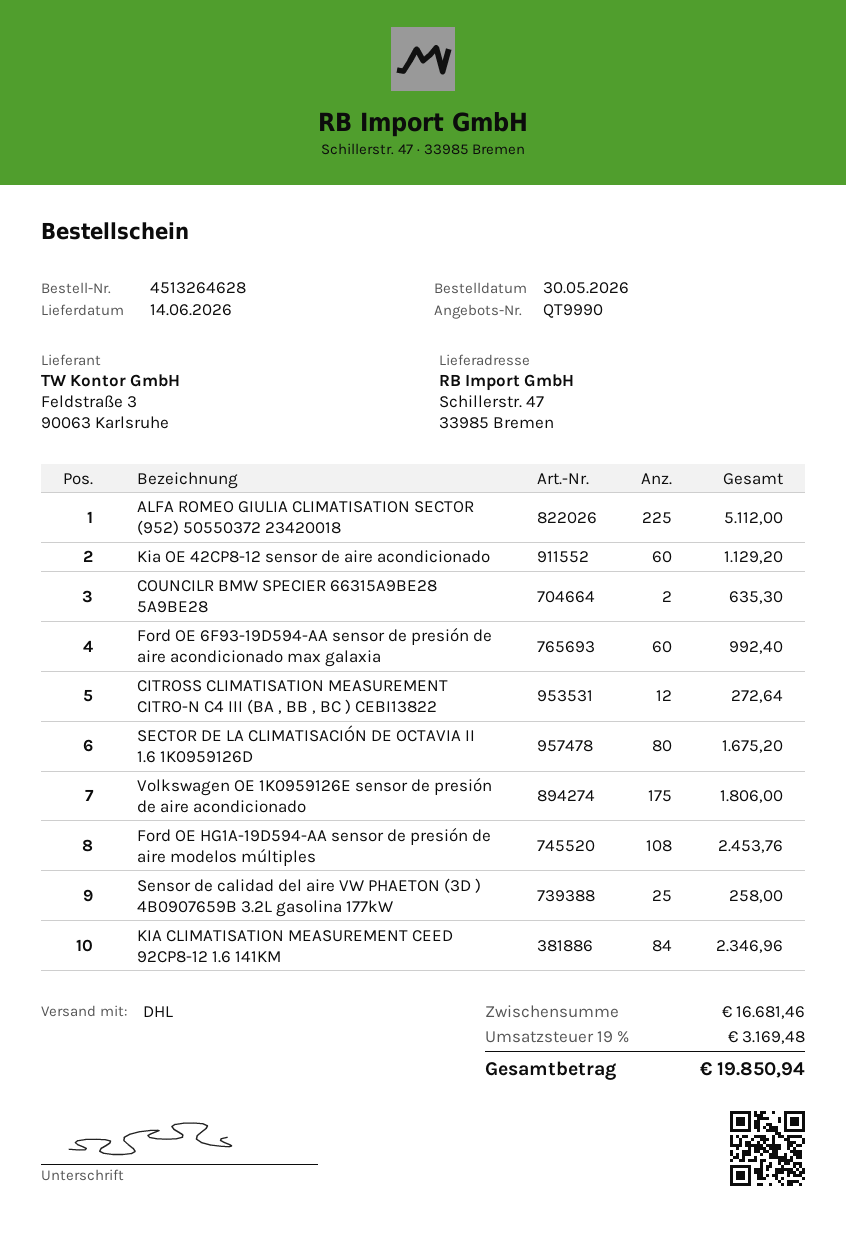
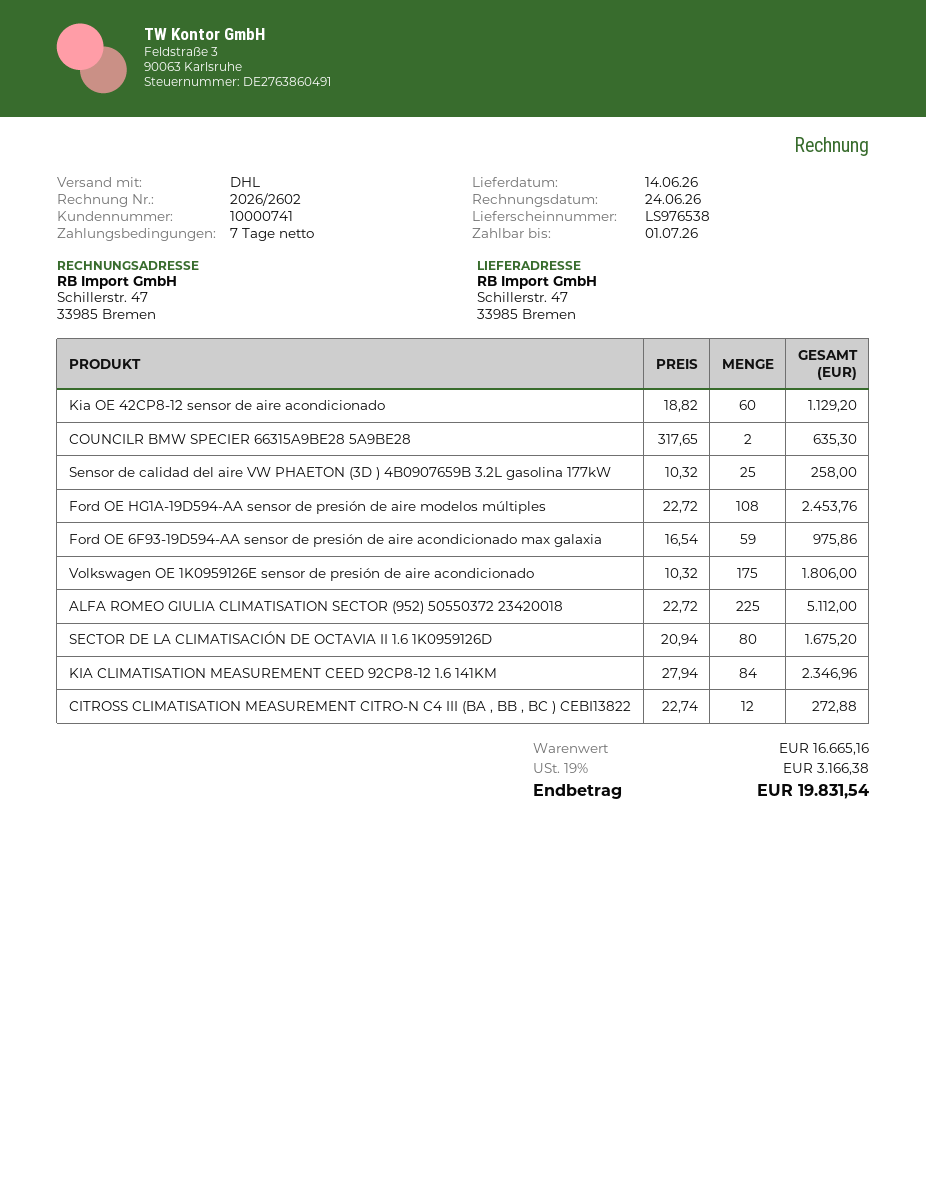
Ford OE 6F93-19D594-AA sensor de presión de aire acondicionado max galaxia: 60 for 992.40 -> 59 for 975.86
CITROSS CLIMATISATION MEASUREMENT CITRO-N C4 III (BA , BB , BC ) CEBI13822: 12 for 272.64 -> 12 for 272.88
subtotal: 16681.46 -> 16665.16
tax: 19% = 3169.48 -> 19% = 3166.38
total: 19850.94 -> 19831.54

